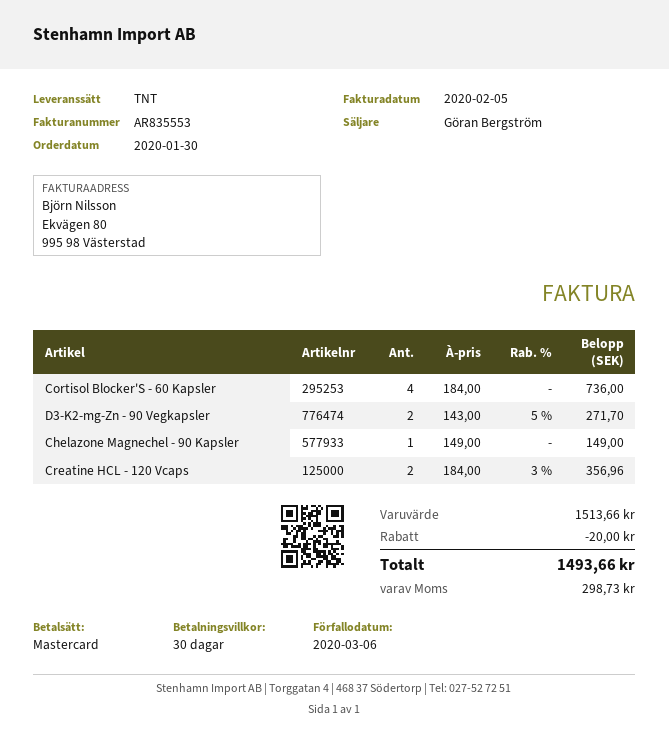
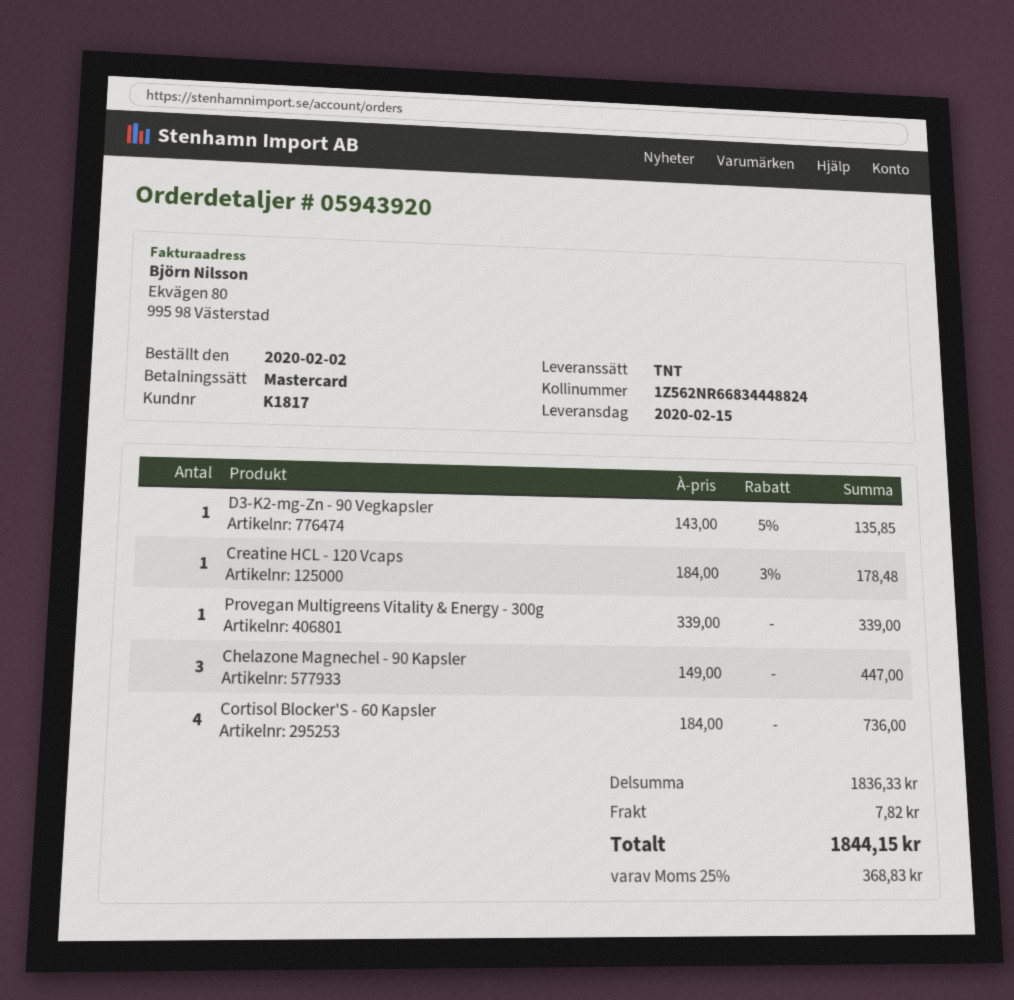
order date: 2020-01-30 -> 2020-02-02
D3-K2-mg-Zn - 90 Vegkapsler: 2 x 143.00 - 5% = 271.70 -> 1 x 143.00 - 5% = 135.85
Chelazone Magnechel - 90 Kapsler: 1 x 149.00 = 149.00 -> 3 x 149.00 = 447.00
Creatine HCL - 120 Vcaps: 2 x 184.00 - 3% = 356.96 -> 1 x 184.00 - 3% = 178.48
Provegan Multigreens Vitality & Energy - 300g: none -> 1 x 339.00 = 339.00
subtotal: 1513.66 -> 1836.33
discount: 20.00 -> none
shipping: none -> 7.82
tax: 298.73 -> 368.83
total: 1493.66 -> 1844.15

